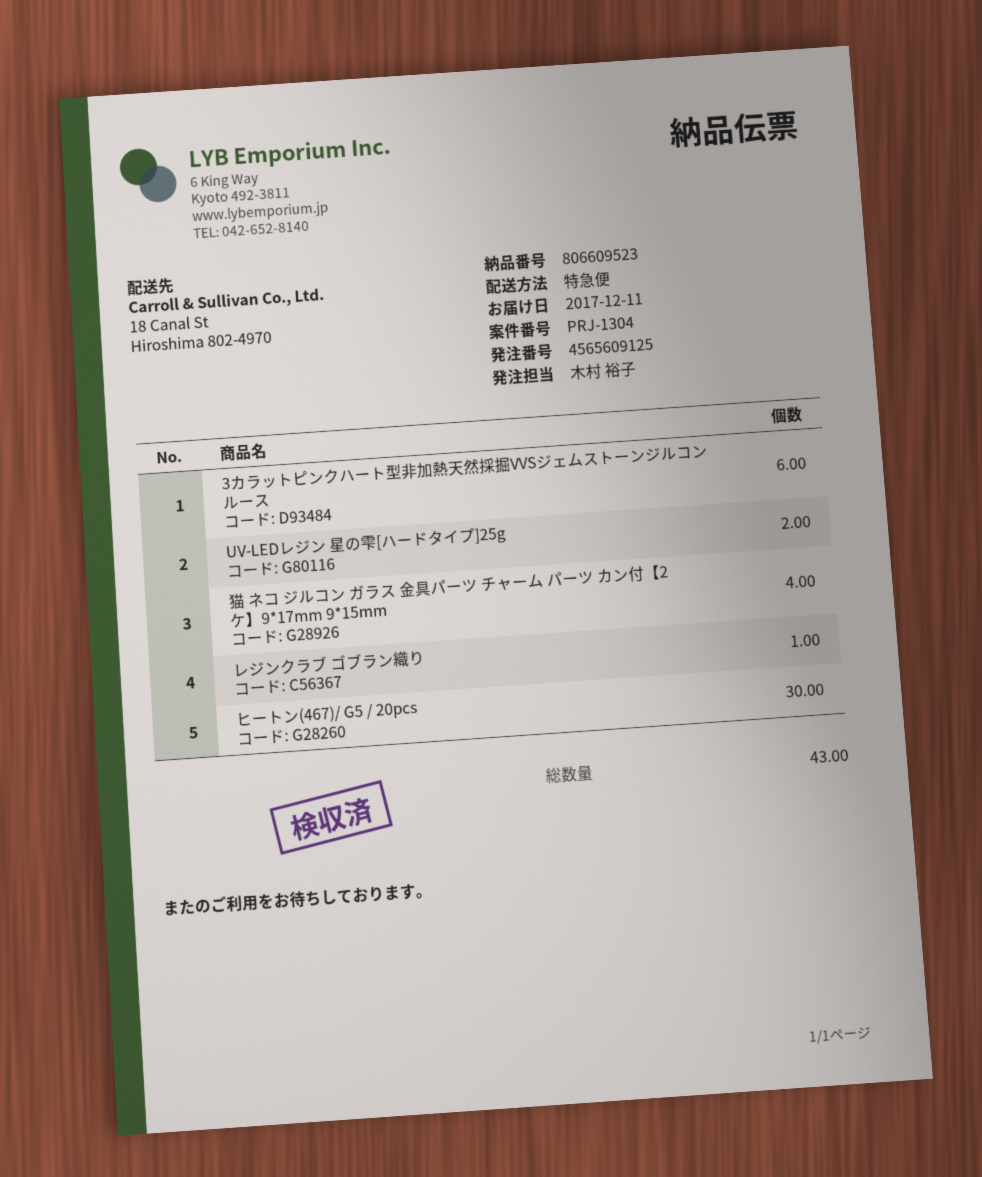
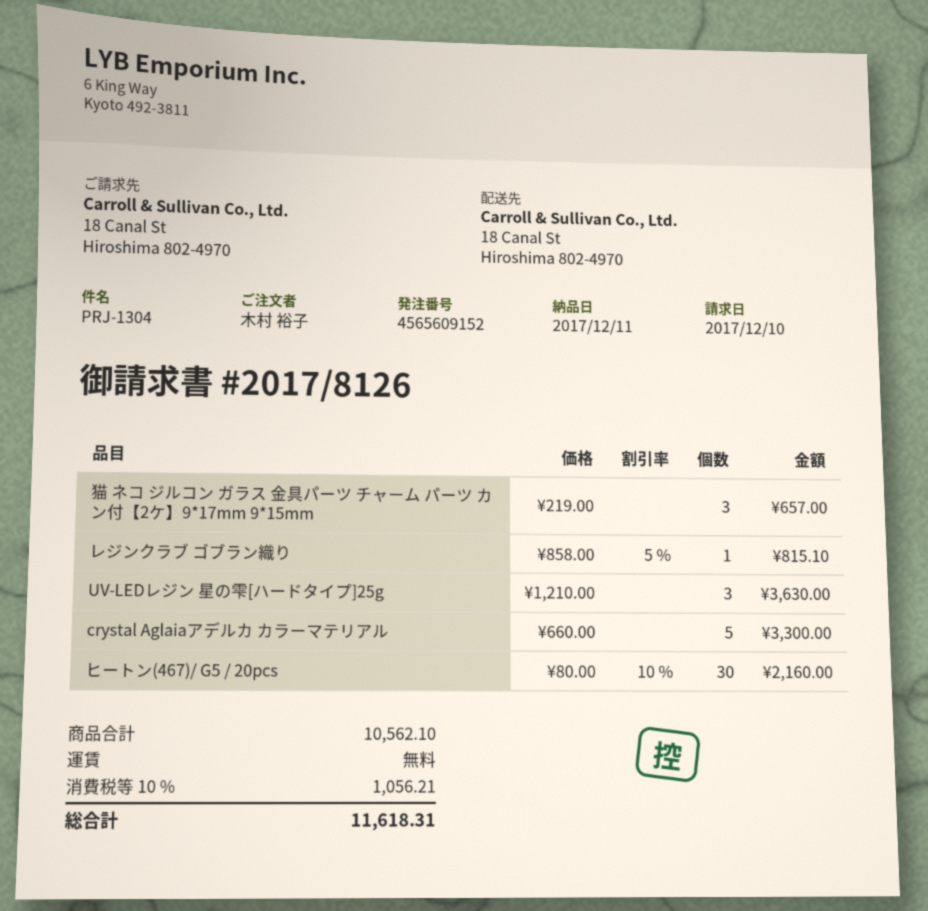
order number: 4565609125 -> 4565609152
3カラットピンクハート型非加熱天然採掘VVSジェムストーンジルコンルース: 6 -> none
UV-LEDレジン 星の雫[ハードタイプ]25g: 2 -> 3
猫 ネコ ジルコン ガラス 金具パーツ チャーム パーツ カン付【2ケ】9*17mm 9*15mm: 4 -> 3
crystal Aglaiaアデルカ カラーマテリアル: none -> 5

